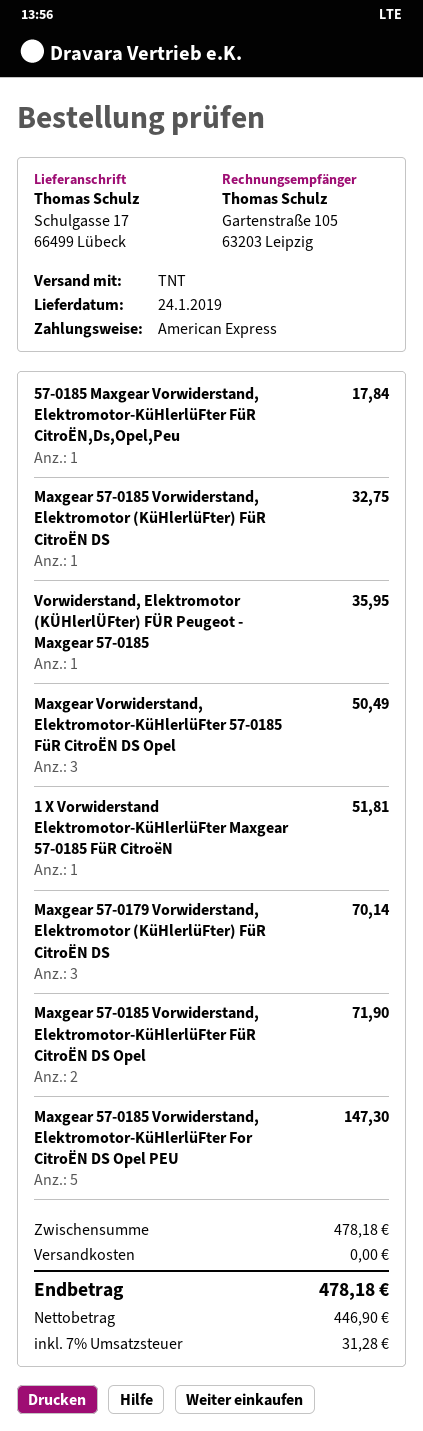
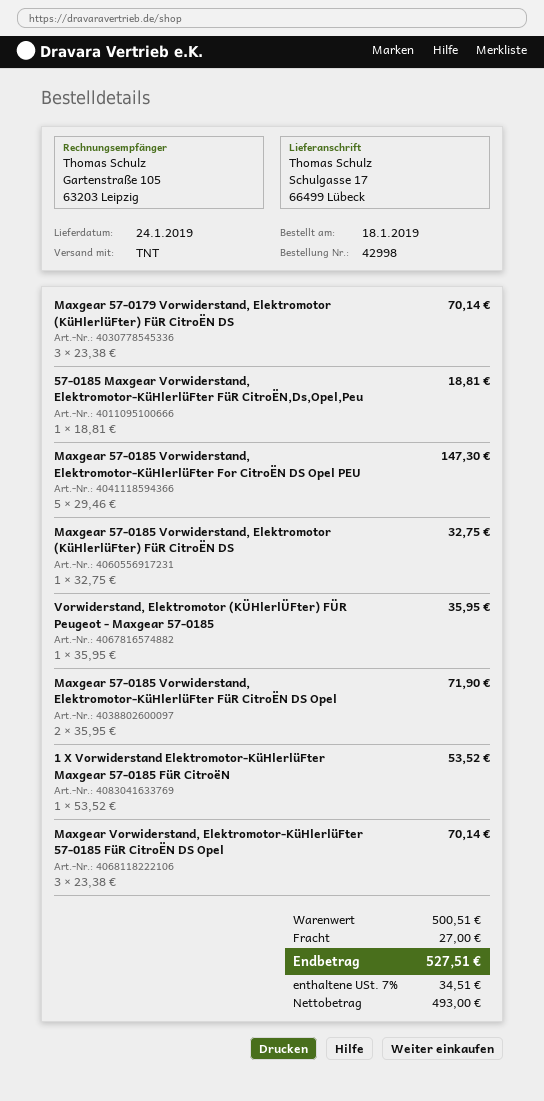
57-0185 Maxgear Vorwiderstand, Elektromotor-KüHlerlüFter FüR CitroËN,Ds,Opel,Peu: 1 for 17.84 -> 1 for 18.81
Maxgear Vorwiderstand, Elektromotor-KüHlerlüFter 57-0185 FüR CitroËN DS Opel: 3 for 50.49 -> 3 for 70.14
1 X Vorwiderstand Elektromotor-KüHlerlüFter Maxgear 57-0185 FüR CitroëN: 1 for 51.81 -> 1 for 53.52
subtotal: 478.18 -> 500.51
shipping: 0.00 -> 27.00
net: 446.90 -> 493.00
tax: 7% = 31.28 -> 7% = 34.51
total: 478.18 -> 527.51

